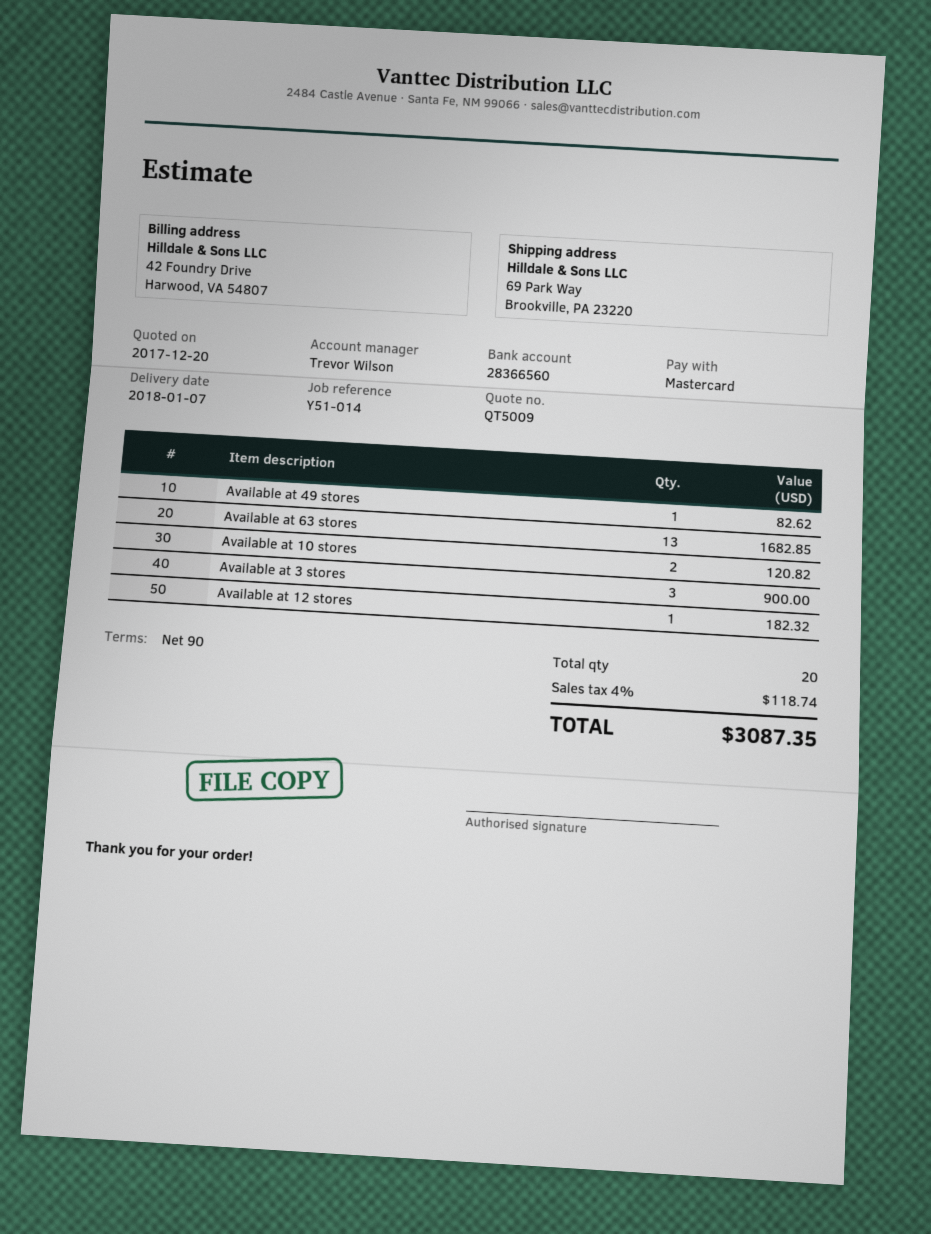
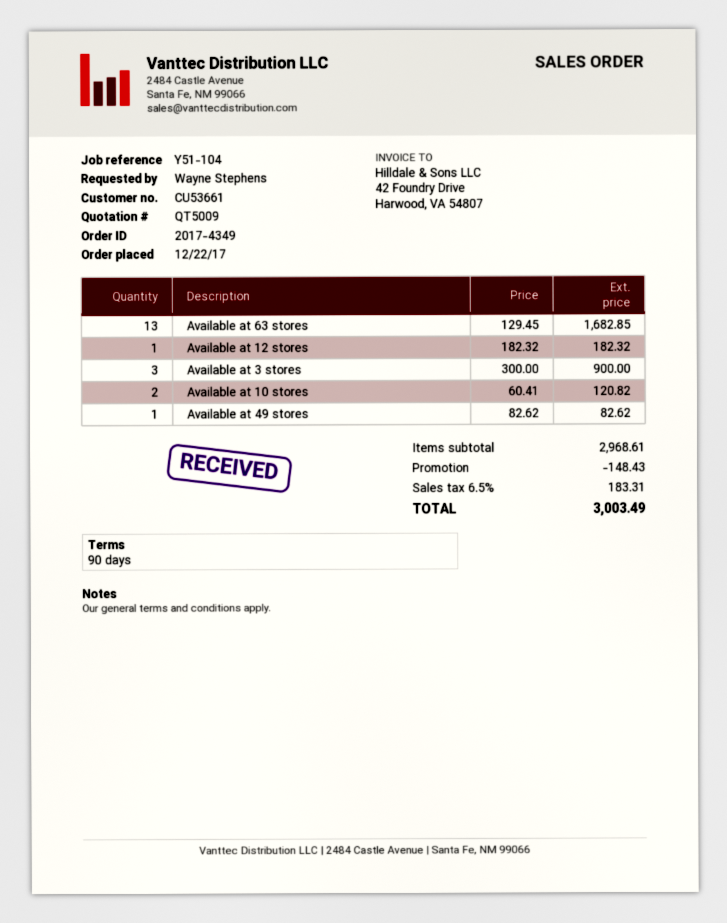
reference: Y51-014 -> Y51-104
discount: none -> 148.43
tax: 4% = 118.74 -> 6.5% = 183.31
total: 3087.35 -> 3003.49

